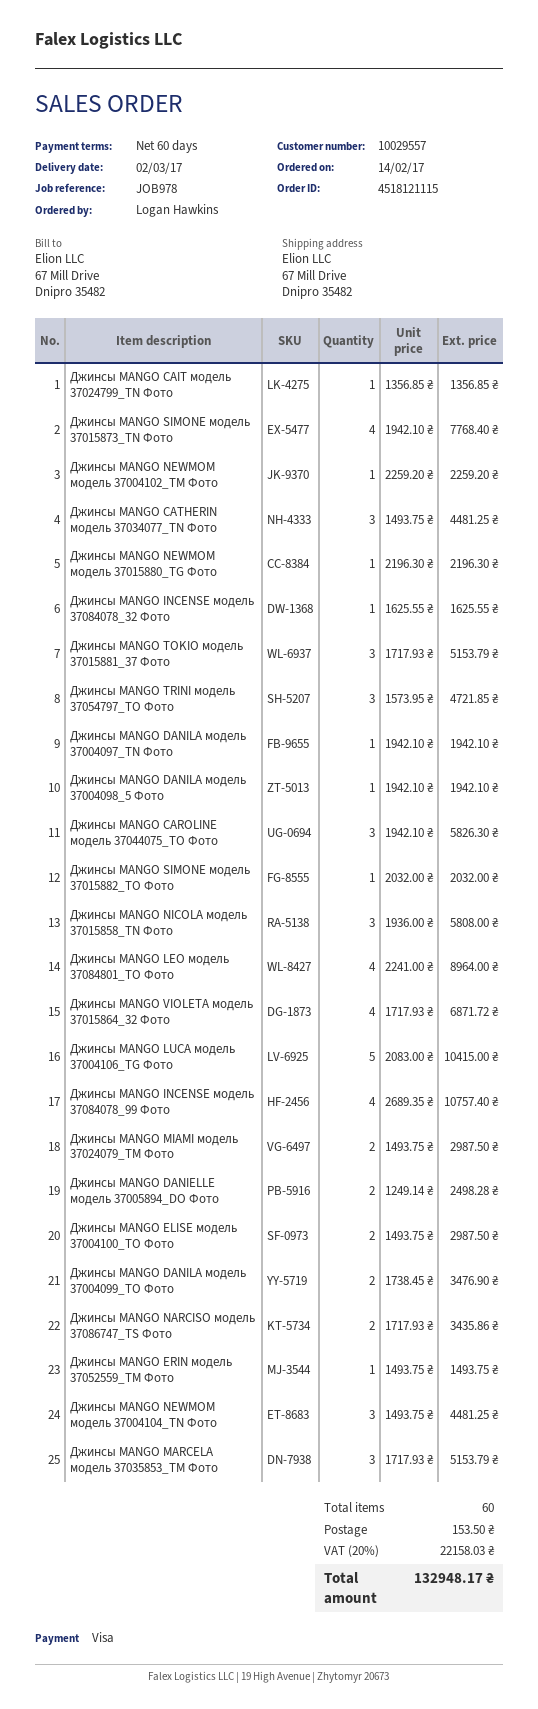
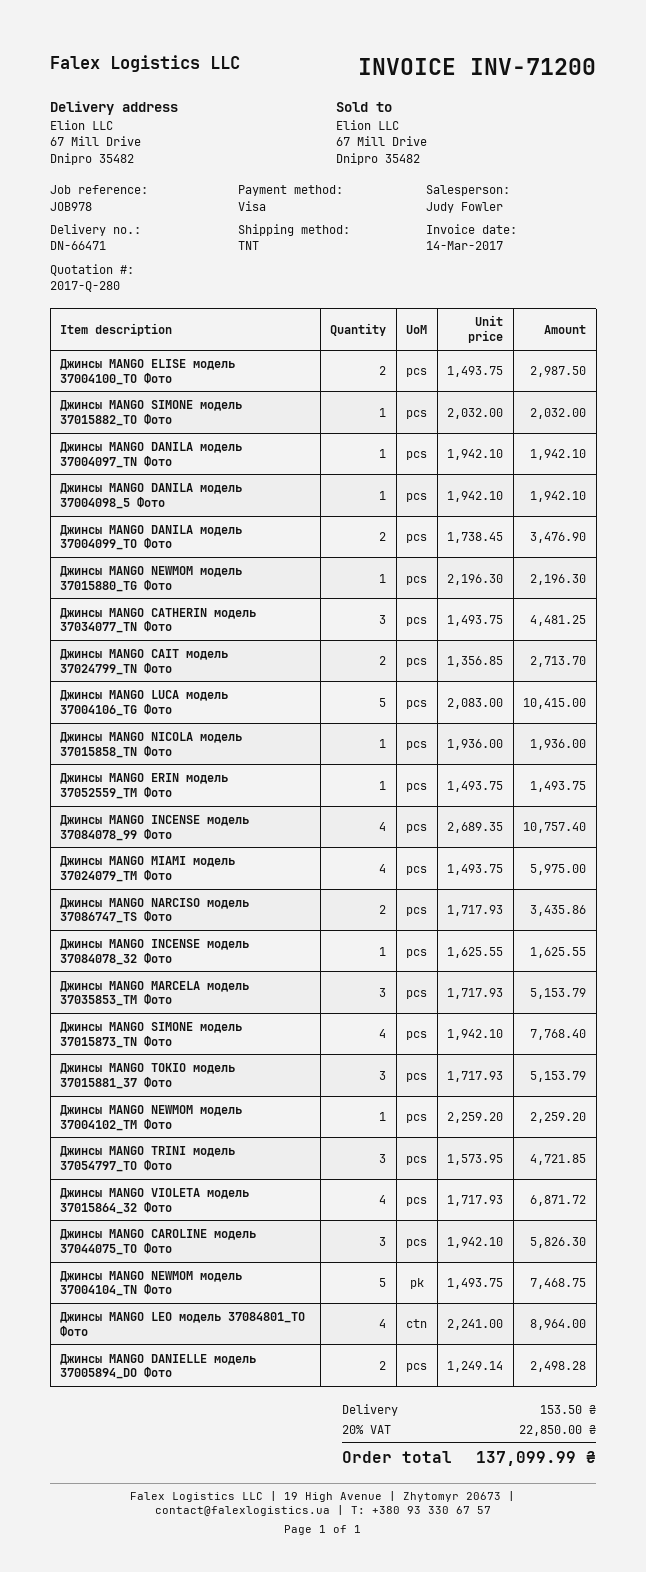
Джинсы MANGO CAIT модель 37024799_TN Фото: 1 x 1356.85 = 1356.85 -> 2 x 1356.85 = 2713.70
Джинсы MANGO NICOLA модель 37015858_TN Фото: 3 x 1936.00 = 5808.00 -> 1 x 1936.00 = 1936.00
Джинсы MANGO MIAMI модель 37024079_TM Фото: 2 x 1493.75 = 2987.50 -> 4 x 1493.75 = 5975.00
Джинсы MANGO NEWMOM модель 37004104_TN Фото: 3 x 1493.75 = 4481.25 -> 5 x 1493.75 = 7468.75
tax: 20% = 22158.03 -> 20% = 22850.00
total: 132948.17 -> 137099.99

